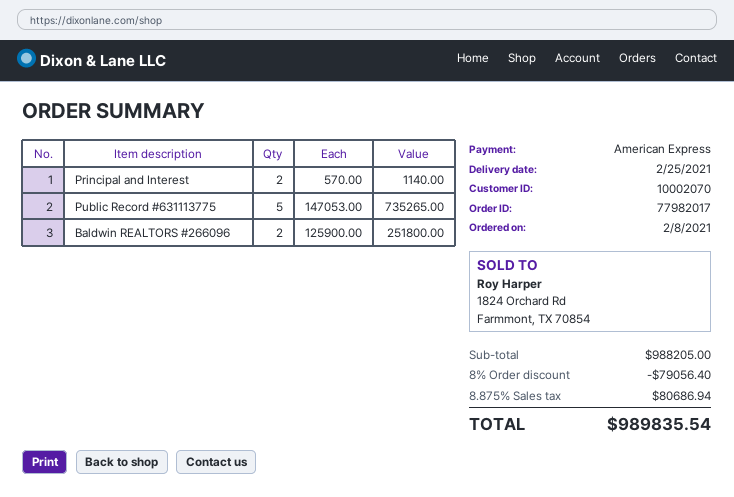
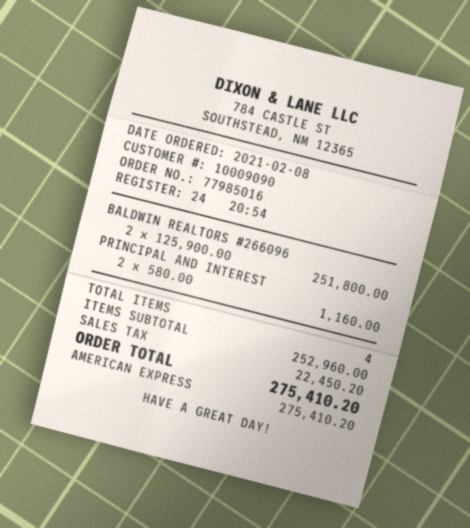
order number: 77982017 -> 77985016
customer number: 10002070 -> 10009090
Principal and Interest: 2 x 570.00 = 1140.00 -> 2 x 580.00 = 1160.00
Public Record #631113775: 5 x 147053.00 = 735265.00 -> none
subtotal: 988205.00 -> 252960.00
discount: 8% = 79056.40 -> none
tax: 80686.94 -> 22450.20
total: 989835.54 -> 275410.20

